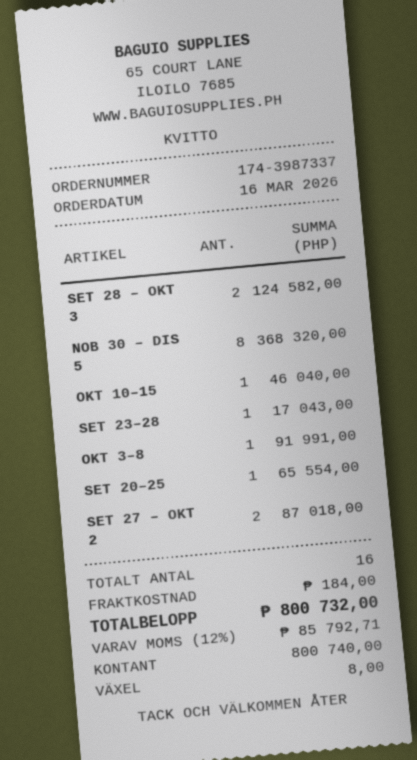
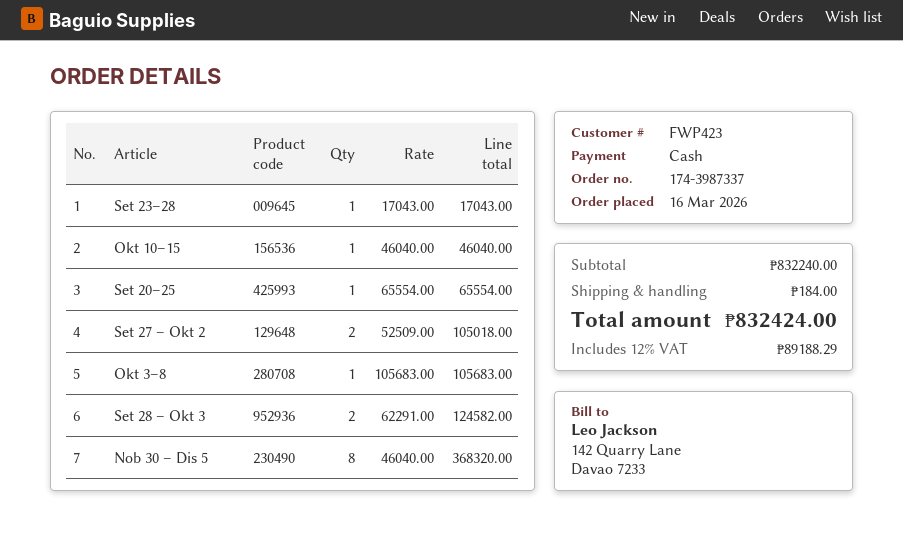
OKT 3–8: 1 for 91991.00 -> 1 for 105683.00
SET 27 – OKT 2: 2 for 87018.00 -> 2 for 105018.00
tax: 12% = 85792.71 -> 12% = 89188.29
total: 800732.00 -> 832424.00

